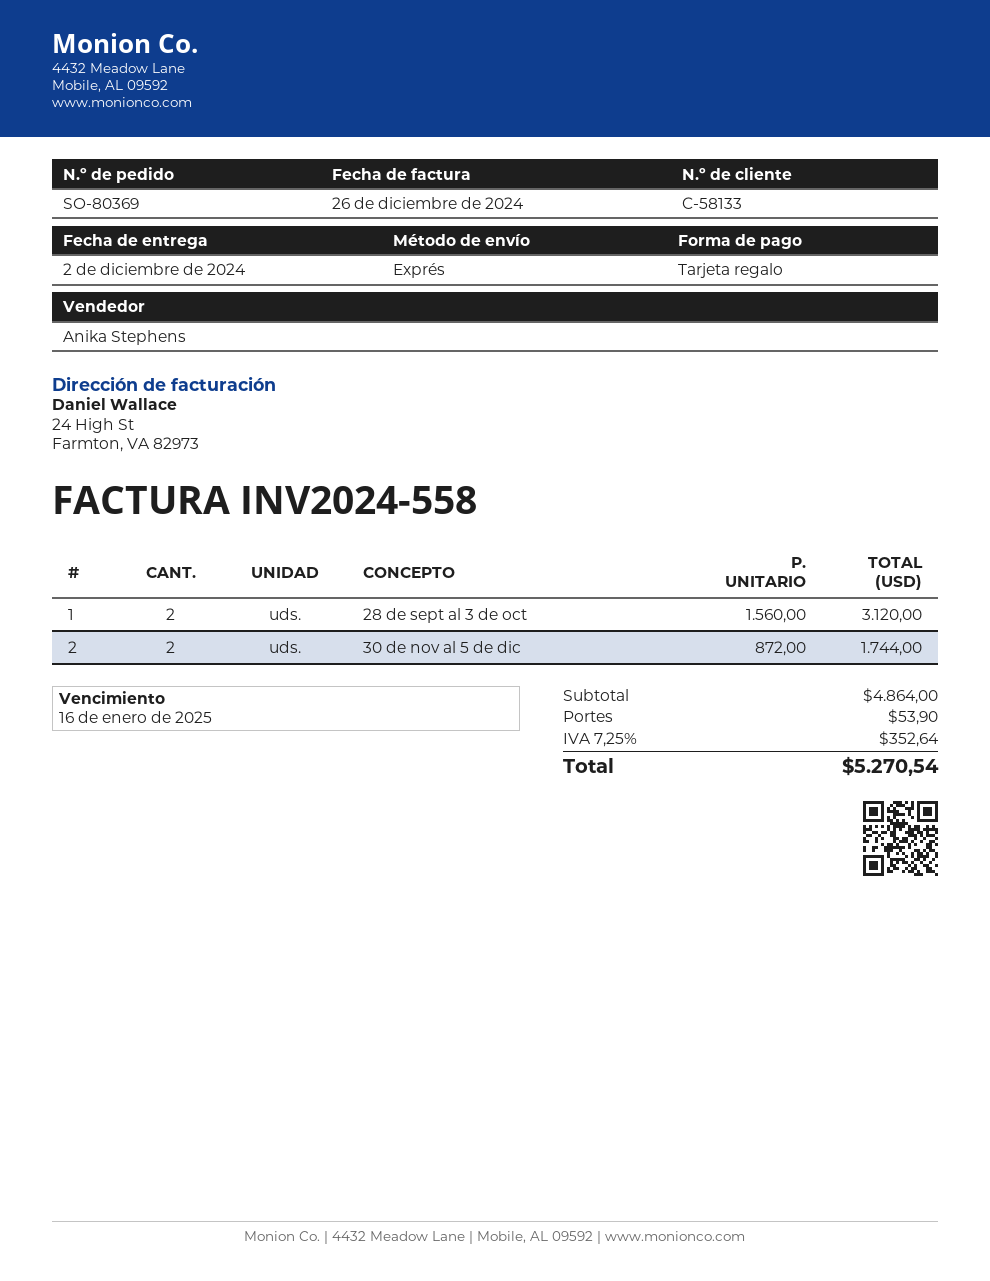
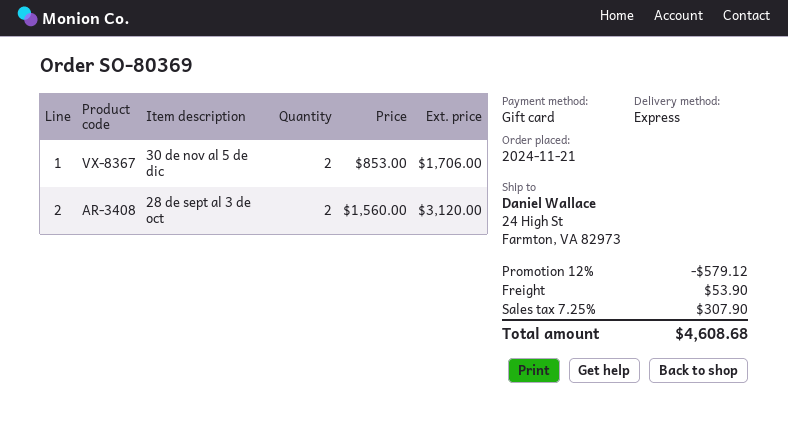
30 de nov al 5 de dic: 2 x 872.00 = 1744.00 -> 2 x 853.00 = 1706.00
discount: none -> 12% = 579.12
tax: 7.25% = 352.64 -> 7.25% = 307.90
total: 5270.54 -> 4608.68

